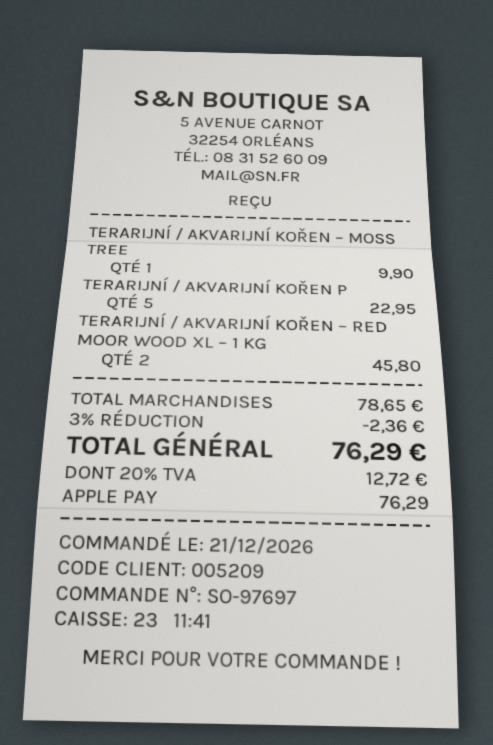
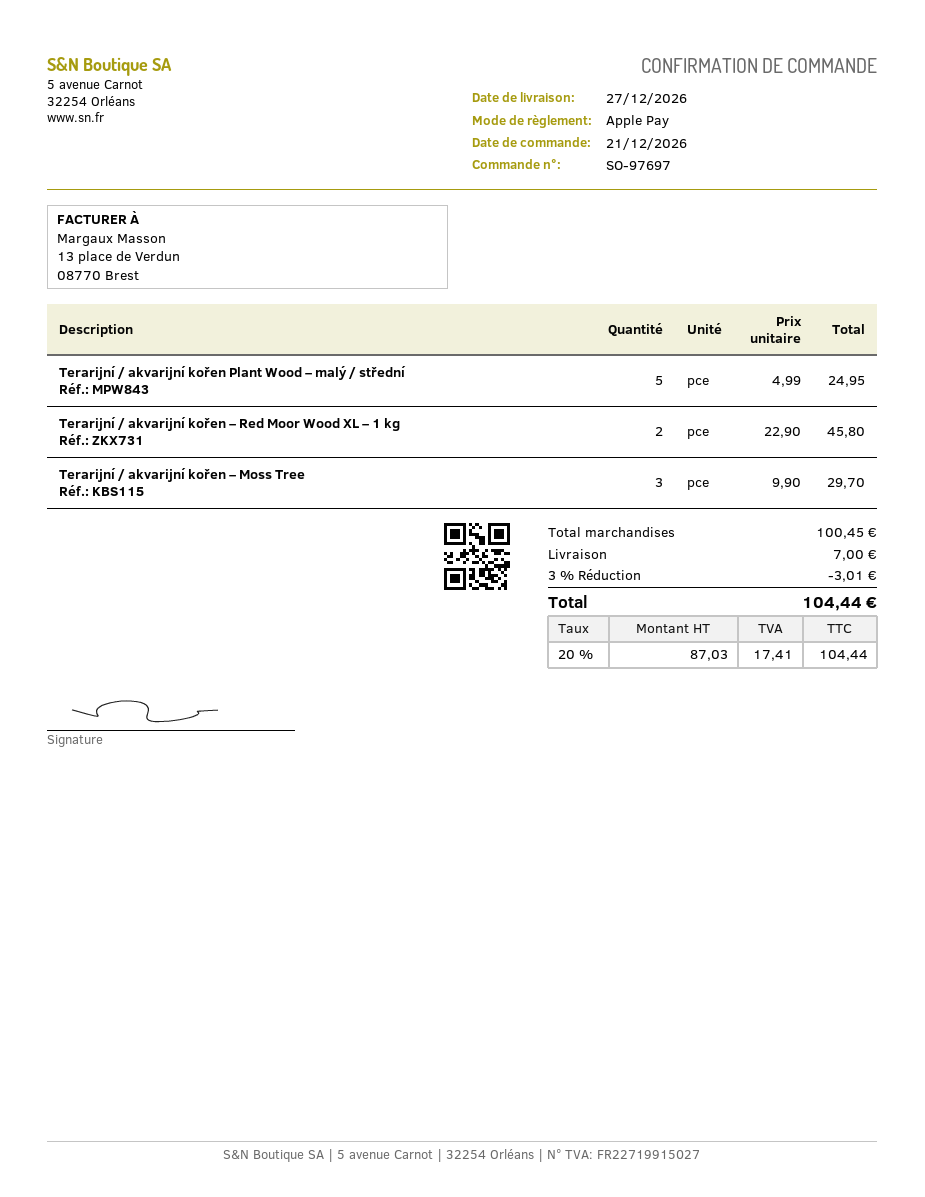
TERARIJNÍ / AKVARIJNÍ KOŘEN – MOSS TREE: 1 for 9.90 -> 3 for 29.70
TERARIJNÍ / AKVARIJNÍ KOŘEN P: 5 for 22.95 -> 5 for 24.95
subtotal: 78.65 -> 100.45
discount: 3% = 2.36 -> 3% = 3.01
shipping: none -> 7.00
tax: 20% = 12.72 -> 20% = 17.41
total: 76.29 -> 104.44

